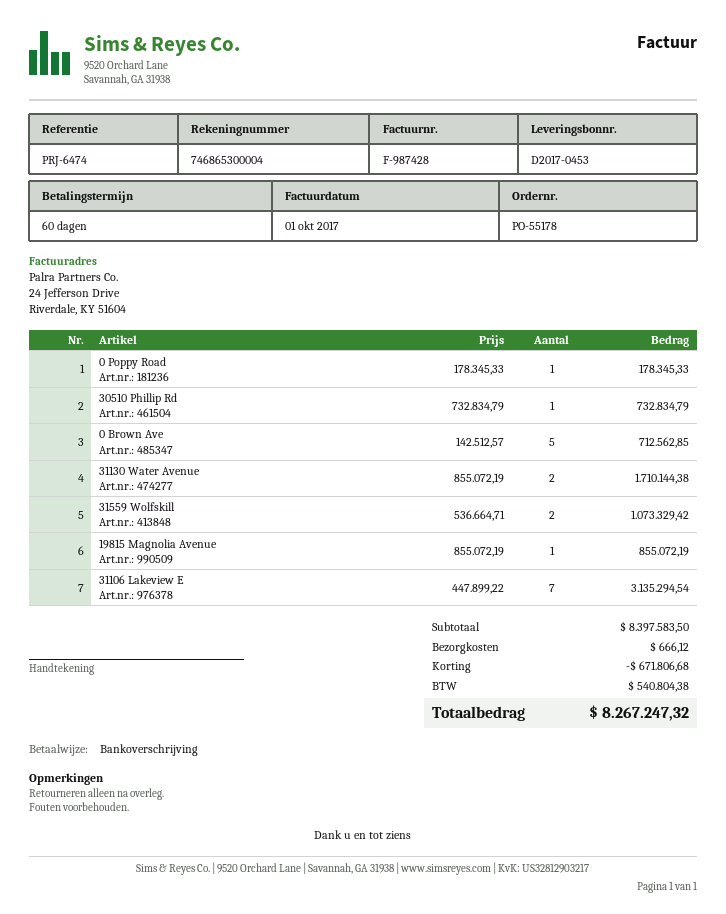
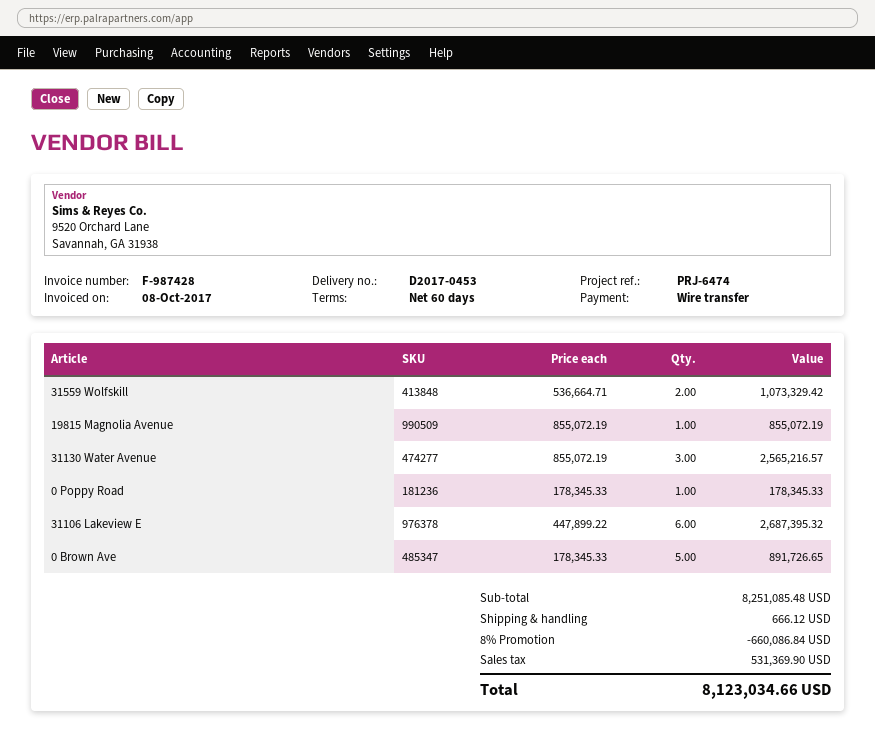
invoice date: 2017-10-01 -> 2017-10-08
30510 Phillip Rd: 1 x 732834.79 = 732834.79 -> none
0 Brown Ave: 5 x 142512.57 = 712562.85 -> 5 x 178345.33 = 891726.65
31130 Water Avenue: 2 x 855072.19 = 1710144.38 -> 3 x 855072.19 = 2565216.57
31106 Lakeview E: 7 x 447899.22 = 3135294.54 -> 6 x 447899.22 = 2687395.32
subtotal: 8397583.50 -> 8251085.48
discount: 671806.68 -> 660086.84
tax: 540804.38 -> 531369.90
total: 8267247.32 -> 8123034.66

